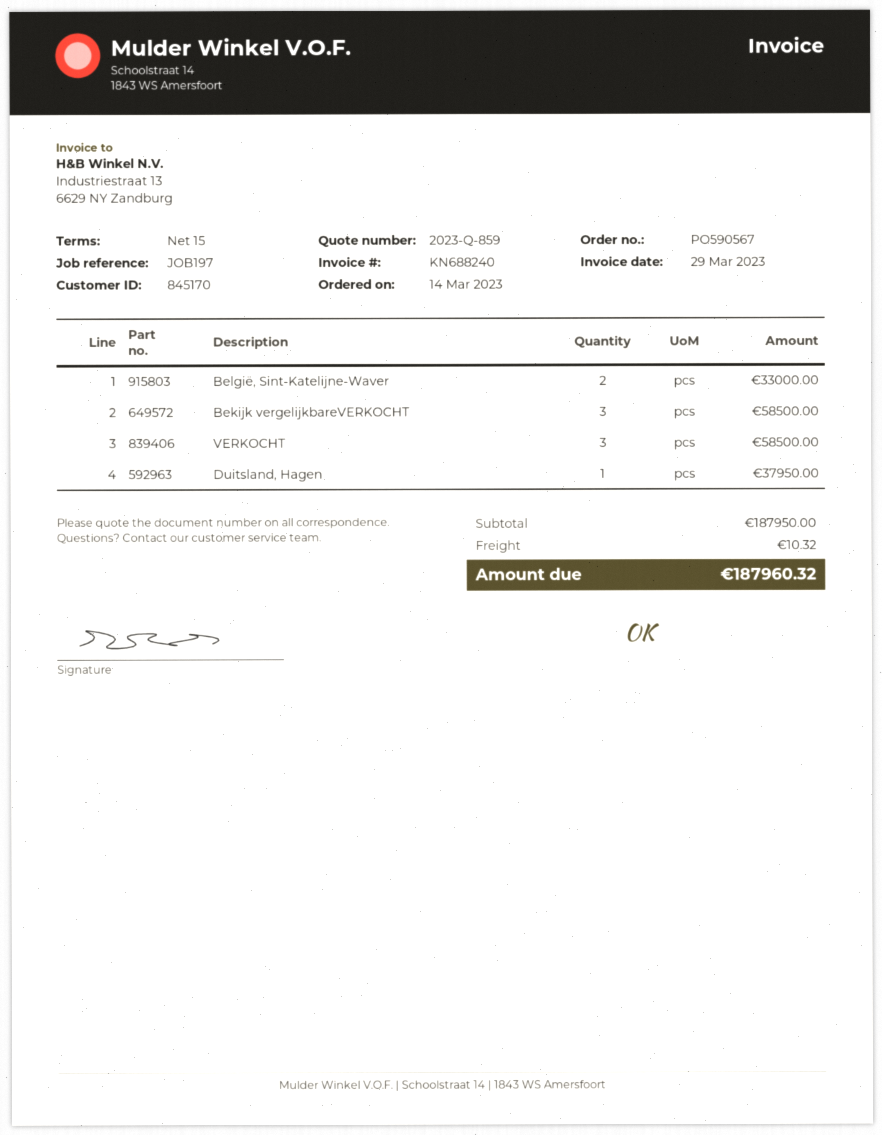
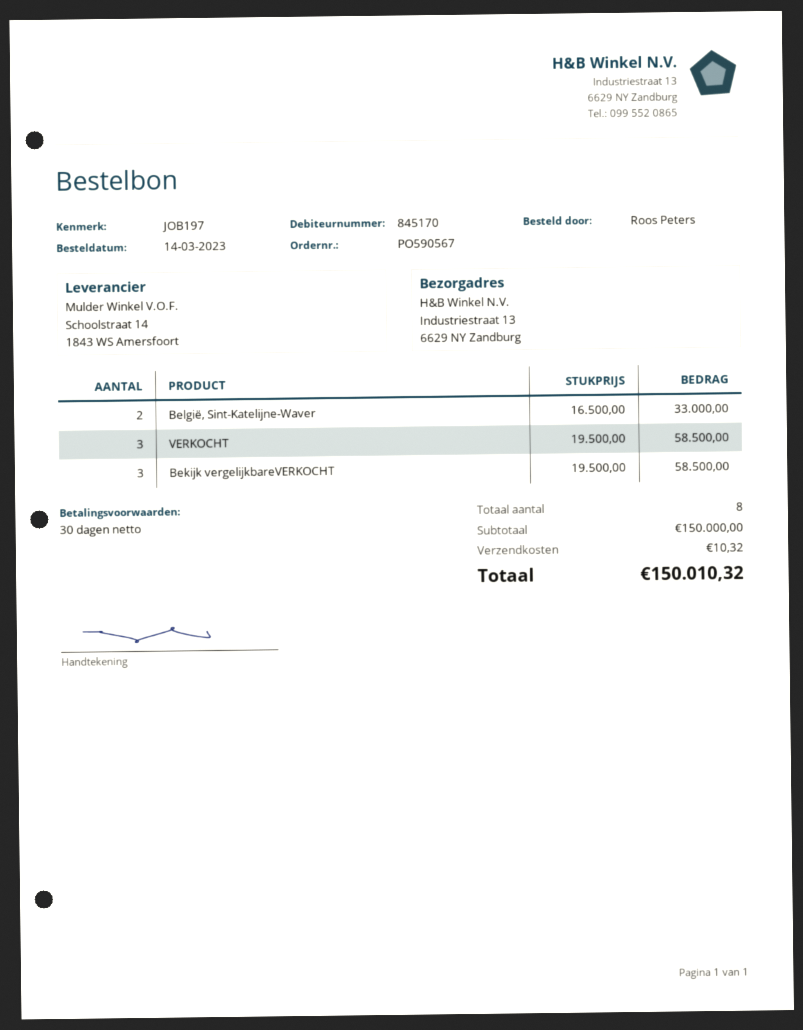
payment terms: 15 days -> 30 days
Duitsland, Hagen: 1 for 37950.00 -> none
subtotal: 187950.00 -> 150000.00
total: 187960.32 -> 150010.32

